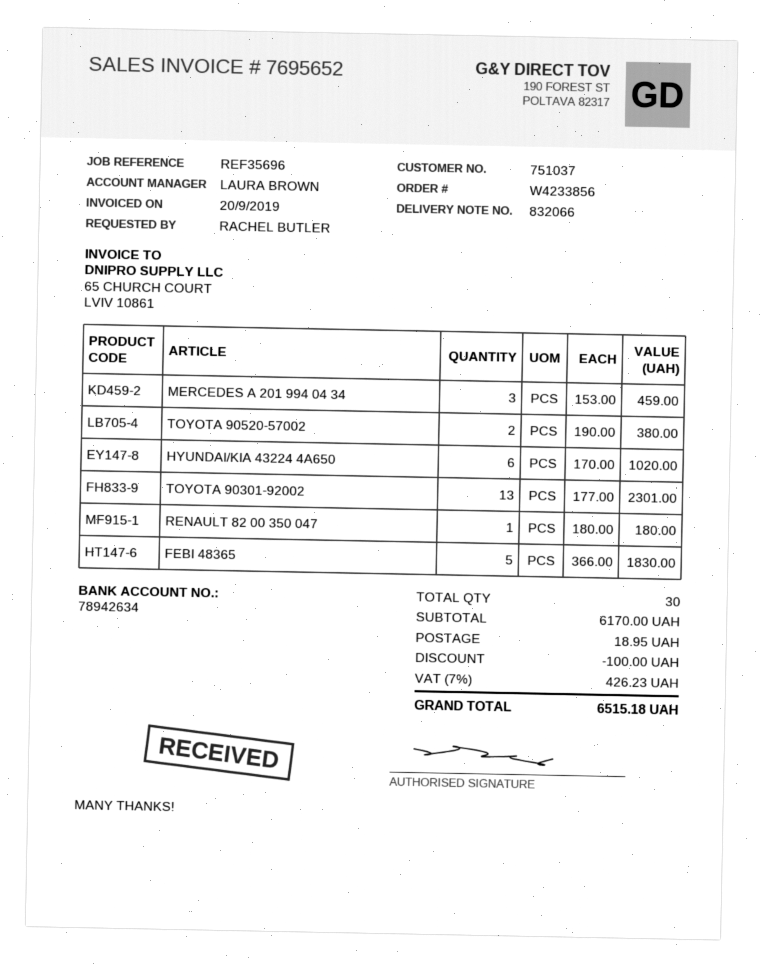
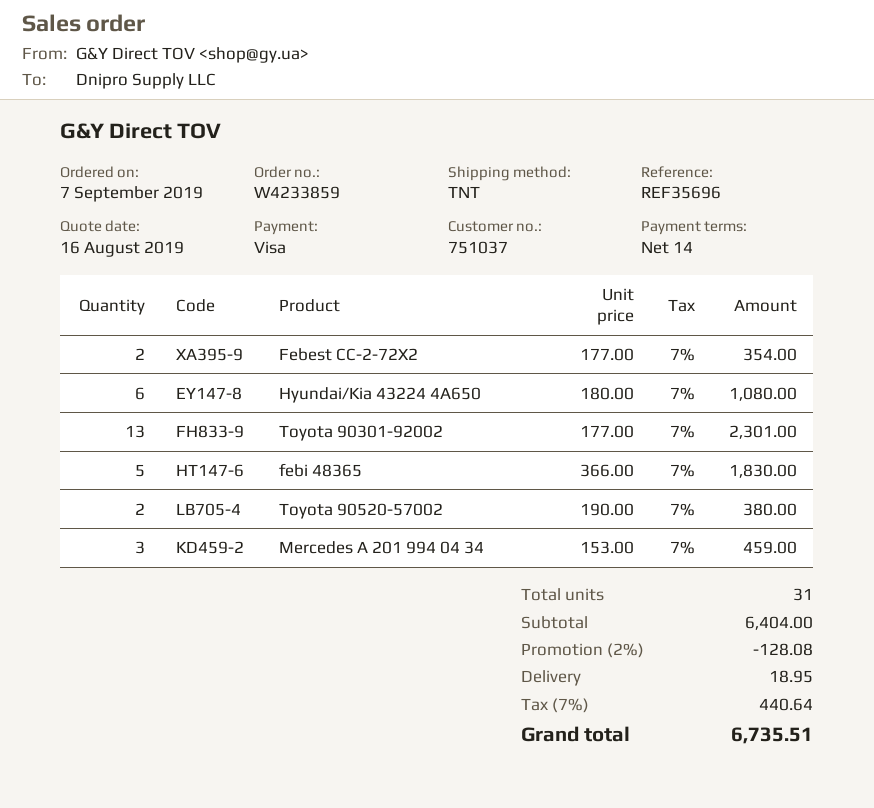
order number: W4233856 -> W4233859
HYUNDAI/KIA 43224 4A650: 6 x 170.00 = 1020.00 -> 6 x 180.00 = 1080.00
RENAULT 82 00 350 047: 1 x 180.00 = 180.00 -> none
Febest CC-2-72X2: none -> 2 x 177.00 = 354.00
total quantity: 30 -> 31
subtotal: 6170.00 -> 6404.00
discount: 100.00 -> 128.08
tax: 7% = 426.23 -> 7% = 440.64
total: 6515.18 -> 6735.51

